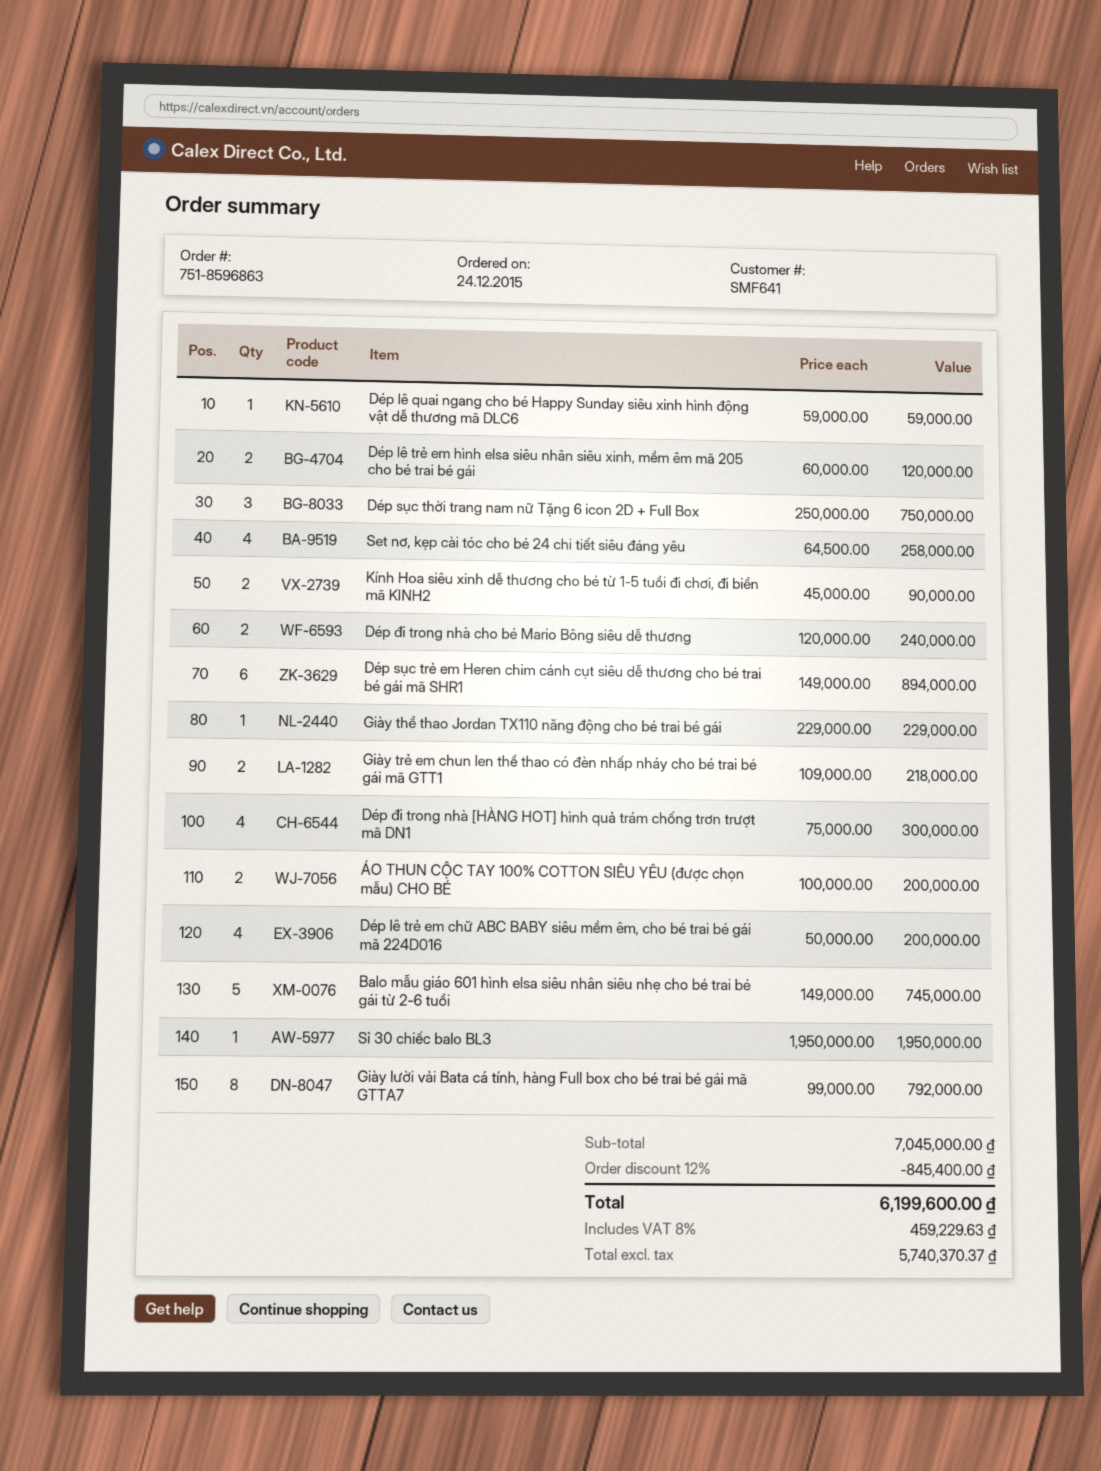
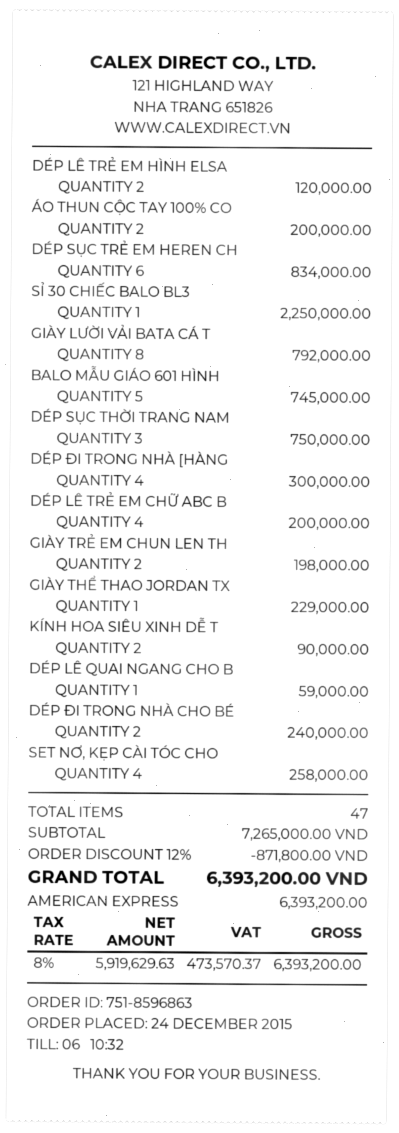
Dép sục trẻ em Heren chim cánh cụt siêu dễ thương cho bé trai bé gái mã SHR1: 6 for 894000.00 -> 6 for 834000.00
Giày trẻ em chun len thể thao có đèn nhấp nháy cho bé trai bé gái mã GTT1: 2 for 218000.00 -> 2 for 198000.00
Sỉ 30 chiếc balo BL3: 1 for 1950000.00 -> 1 for 2250000.00
subtotal: 7045000.00 -> 7265000.00
discount: 12% = 845400.00 -> 12% = 871800.00
net: 5740370.37 -> 5919629.63
tax: 8% = 459229.63 -> 8% = 473570.37
total: 6199600.00 -> 6393200.00

